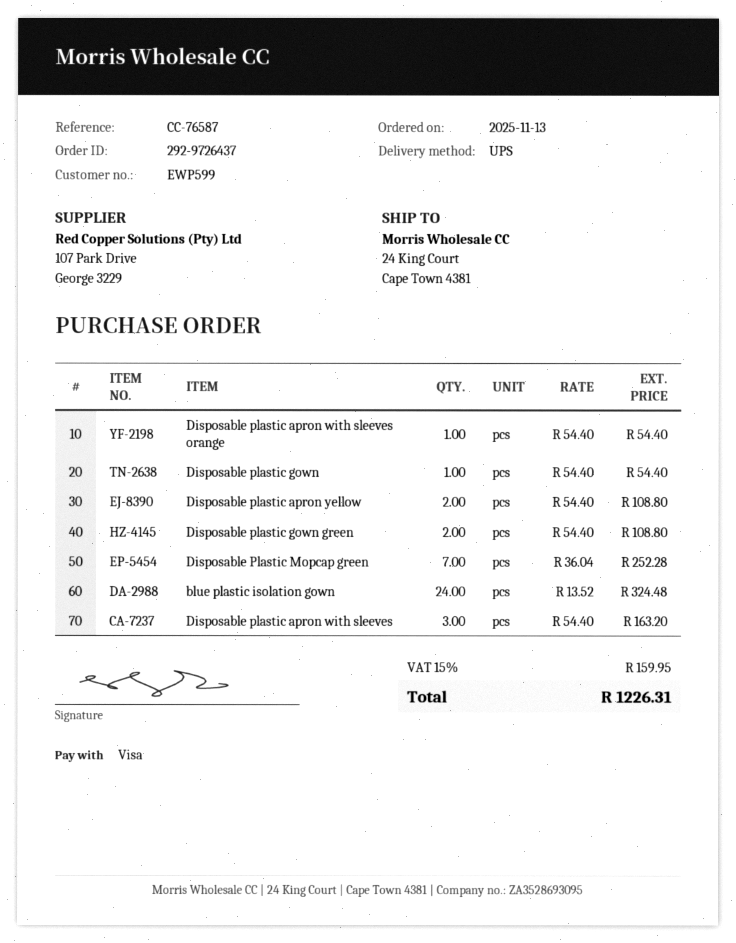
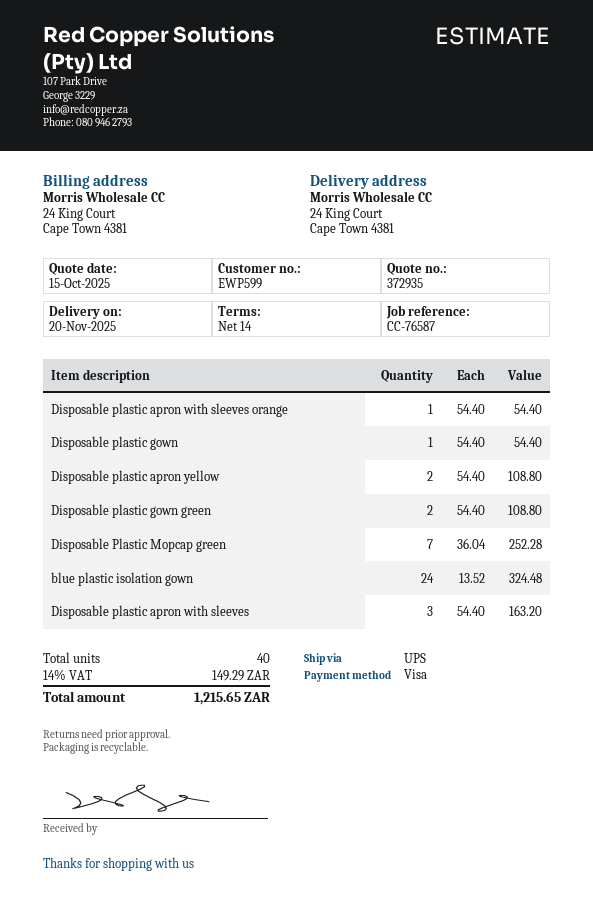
tax: 15% = 159.95 -> 14% = 149.29
total: 1226.31 -> 1215.65

